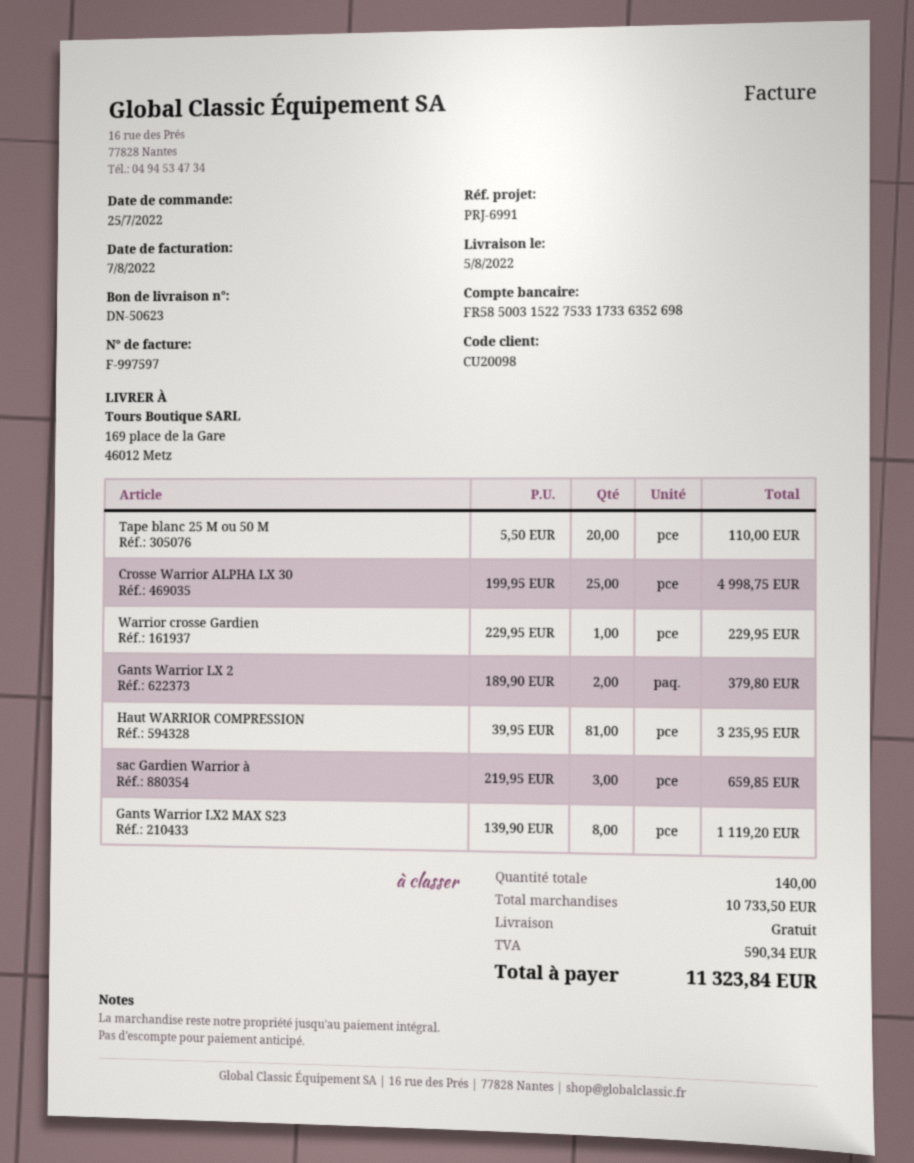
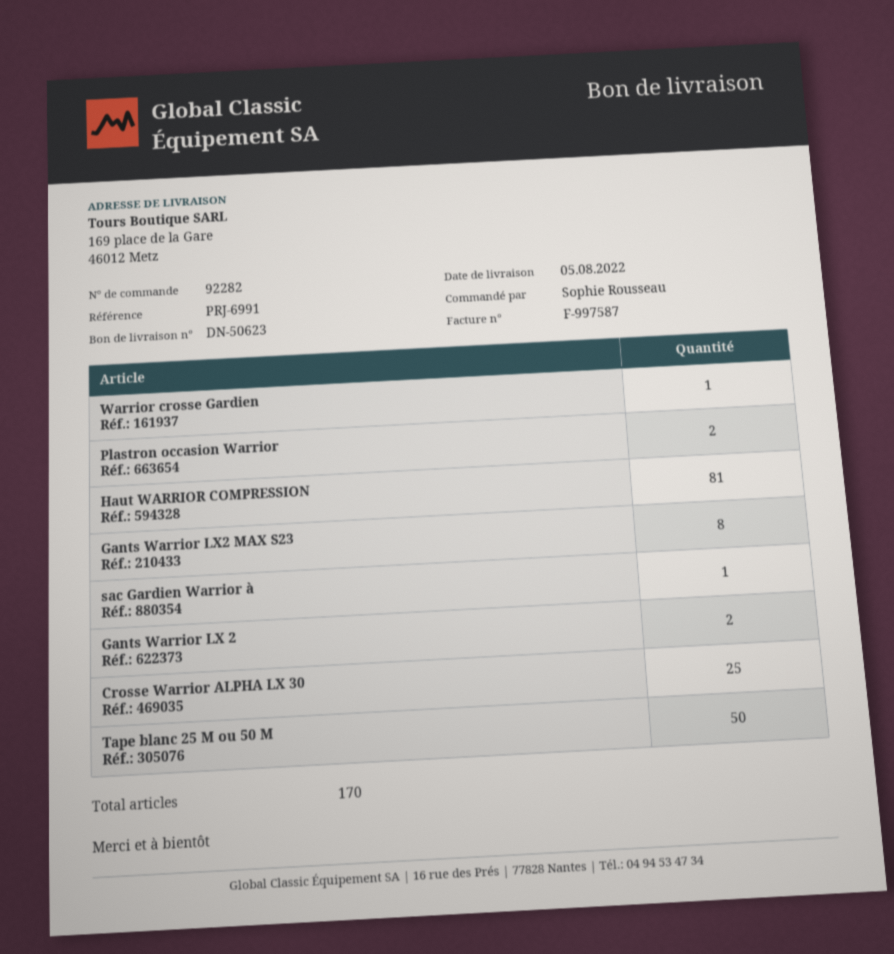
invoice number: F-997597 -> F-997587
Tape blanc 25 M ou 50 M: 20 -> 50
sac Gardien Warrior à: 3 -> 1
Plastron occasion Warrior: none -> 2
total quantity: 140 -> 170

